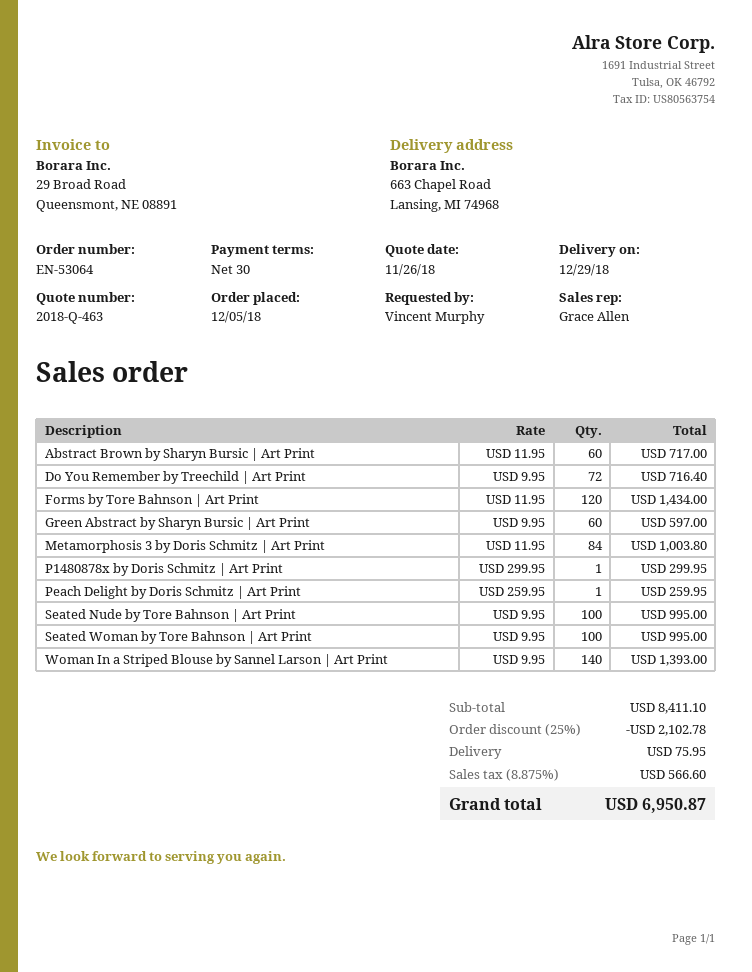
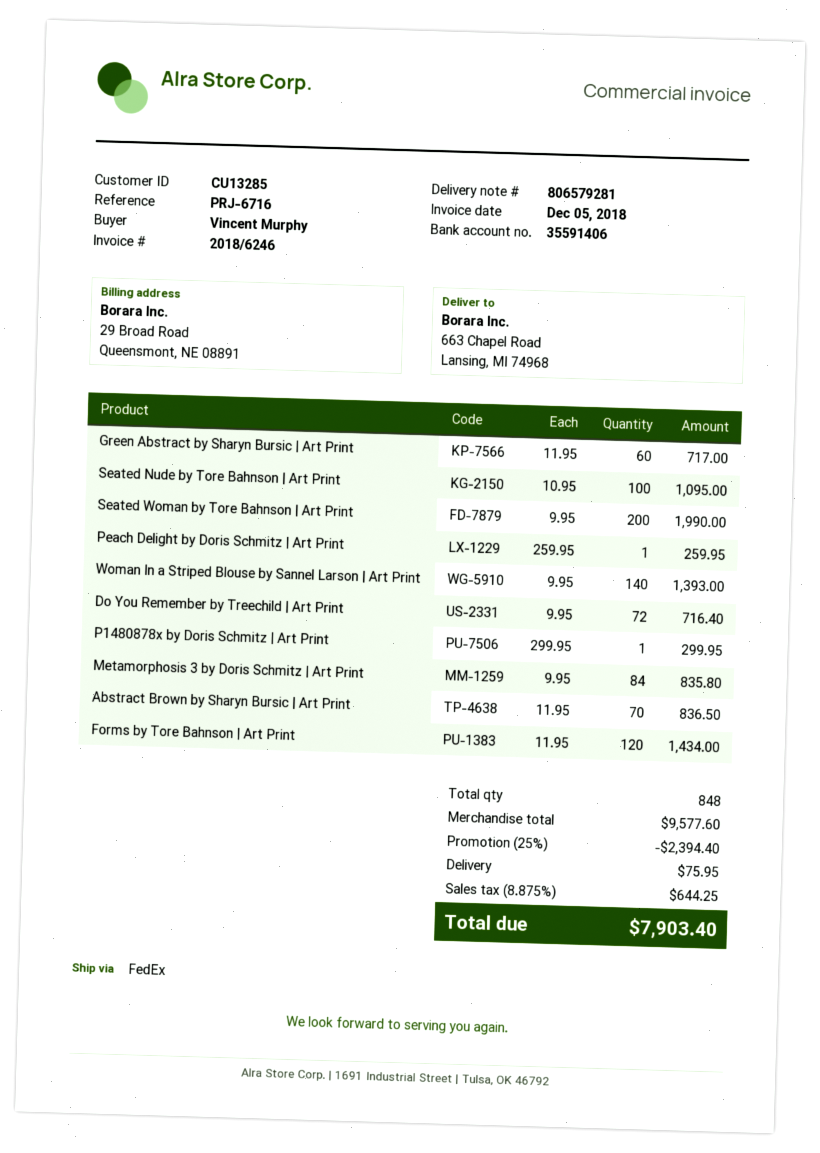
Abstract Brown by Sharyn Bursic | Art Print: 60 x 11.95 = 717.00 -> 70 x 11.95 = 836.50
Green Abstract by Sharyn Bursic | Art Print: 60 x 9.95 = 597.00 -> 60 x 11.95 = 717.00
Metamorphosis 3 by Doris Schmitz | Art Print: 84 x 11.95 = 1003.80 -> 84 x 9.95 = 835.80
Seated Nude by Tore Bahnson | Art Print: 100 x 9.95 = 995.00 -> 100 x 10.95 = 1095.00
Seated Woman by Tore Bahnson | Art Print: 100 x 9.95 = 995.00 -> 200 x 9.95 = 1990.00
subtotal: 8411.10 -> 9577.60
discount: 25% = 2102.78 -> 25% = 2394.40
tax: 8.875% = 566.60 -> 8.875% = 644.25
total: 6950.87 -> 7903.40

